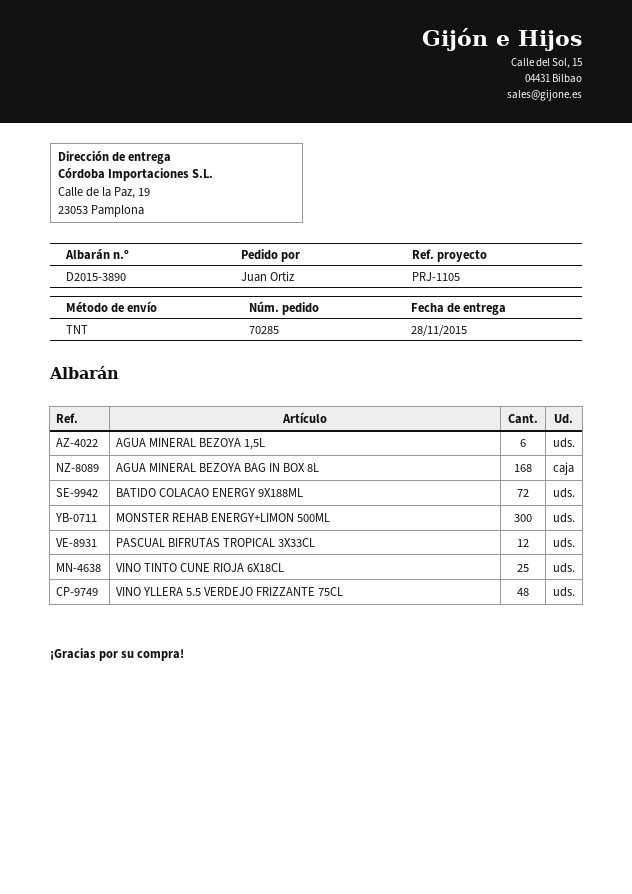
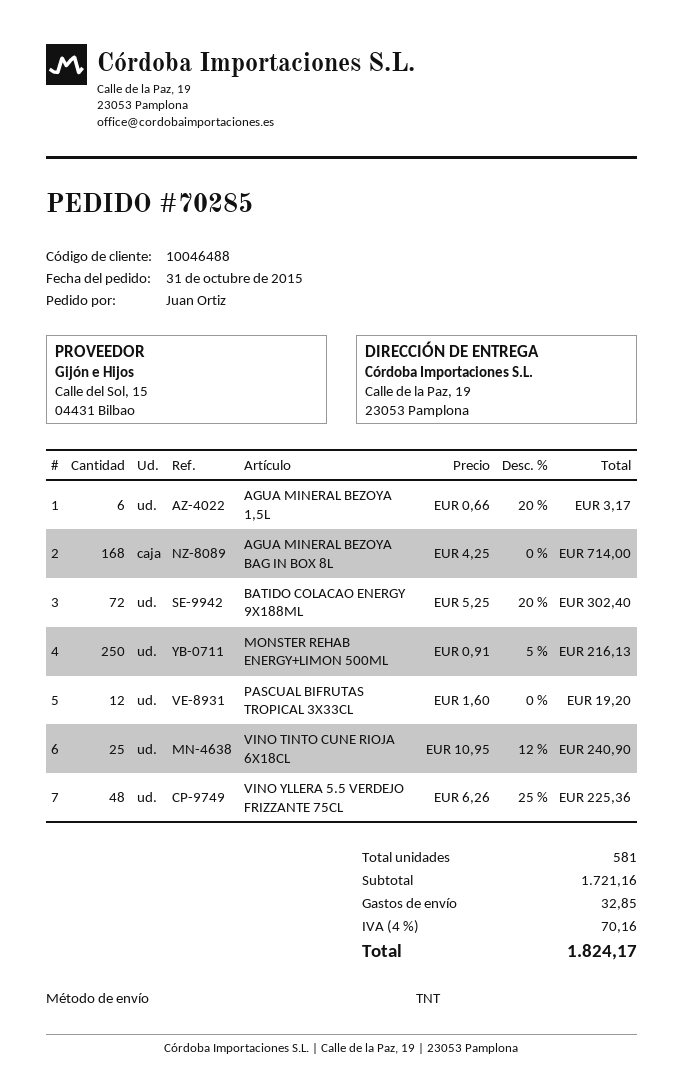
MONSTER REHAB ENERGY+LIMON 500ML: 300 -> 250

